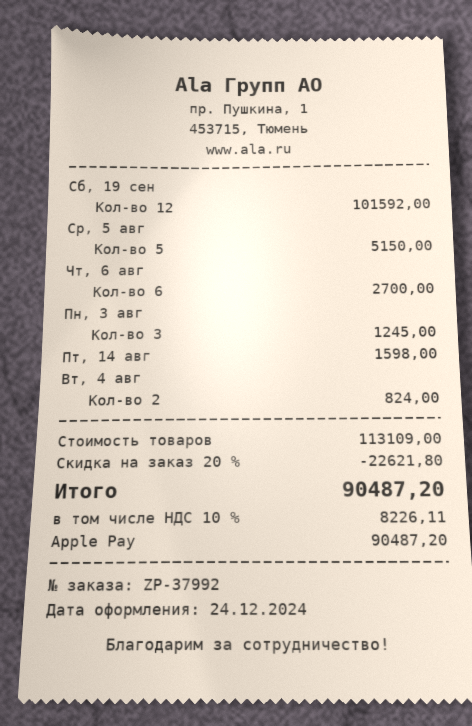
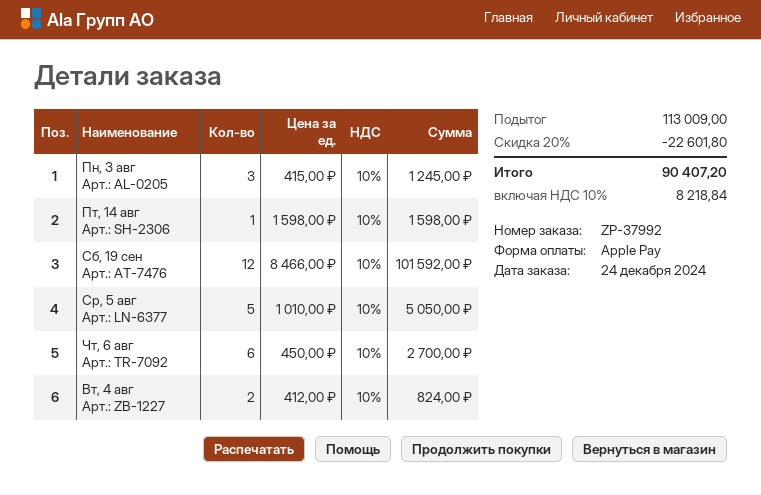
Ср, 5 авг: 5 for 5150.00 -> 5 for 5050.00
subtotal: 113109.00 -> 113009.00
discount: 20% = 22621.80 -> 20% = 22601.80
tax: 10% = 8226.11 -> 10% = 8218.84
total: 90487.20 -> 90407.20

